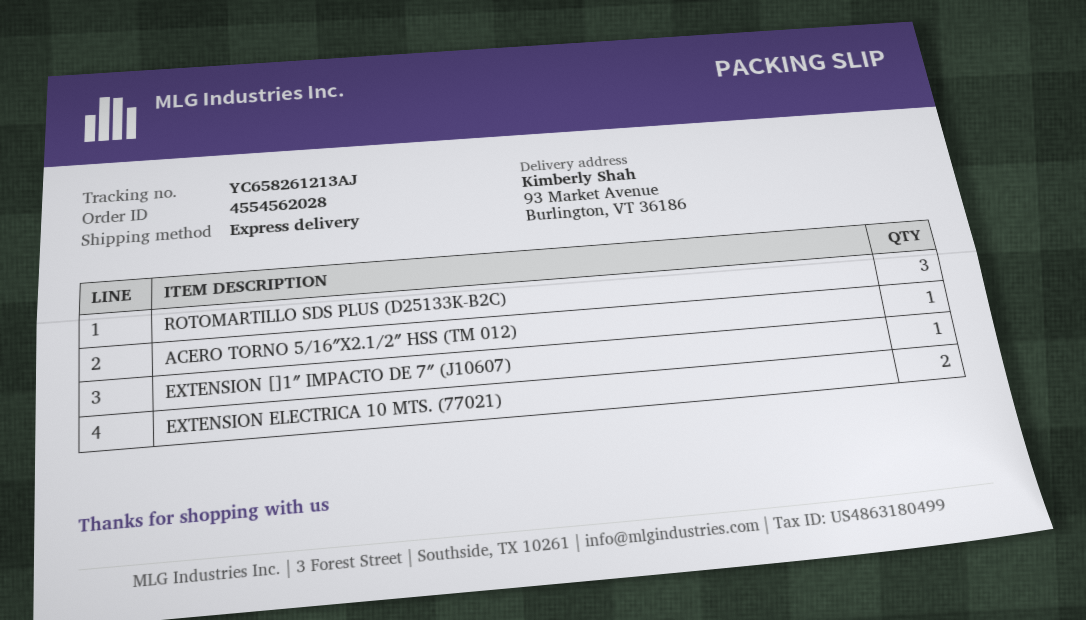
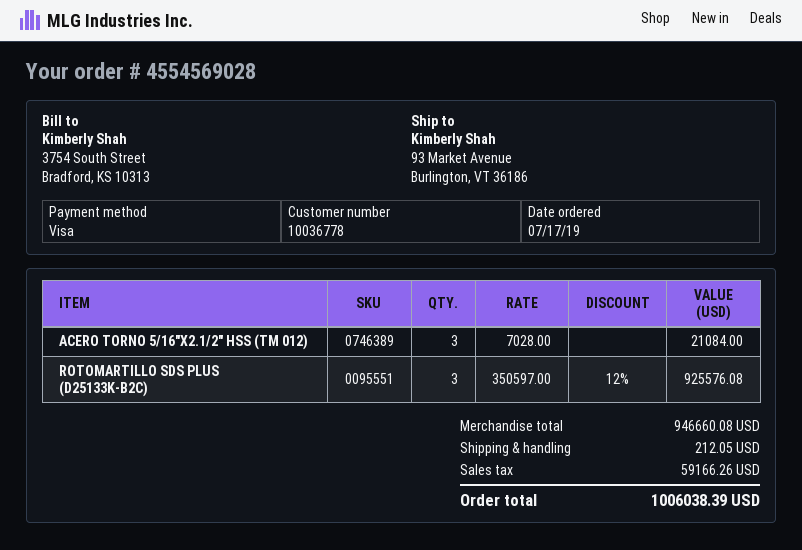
order number: 4554562028 -> 4554569028
ACERO TORNO 5/16″X2.1/2″ HSS (TM 012): 1 -> 3
EXTENSION []1″ IMPACTO DE 7″ (J10607): 1 -> none
EXTENSION ELECTRICA 10 MTS. (77021): 2 -> none

